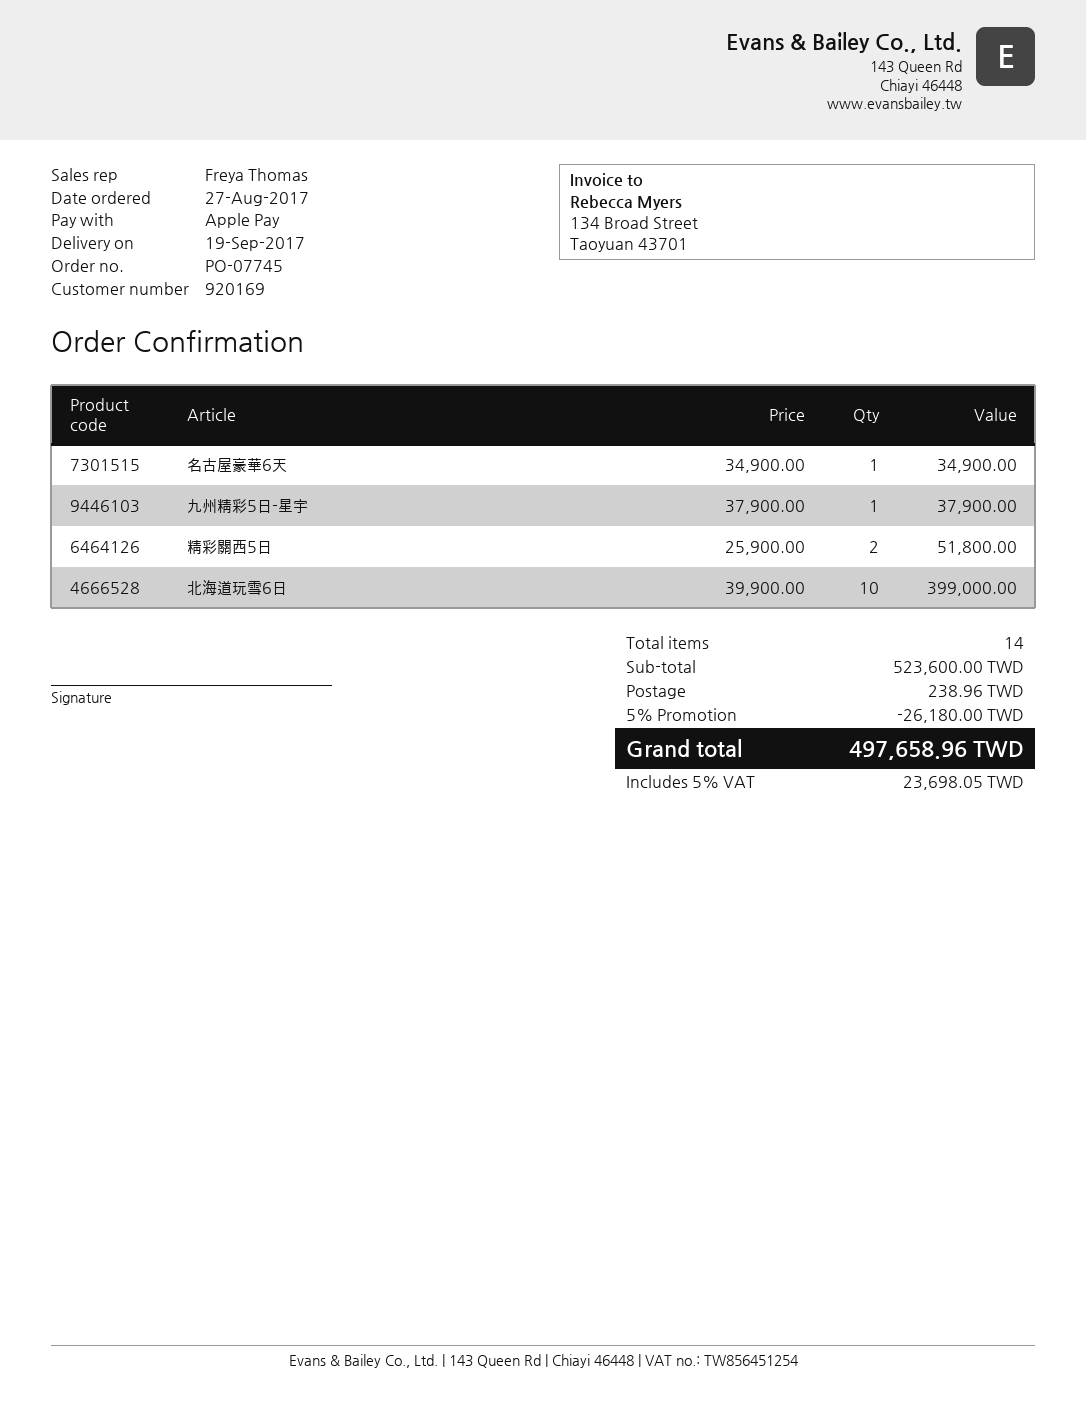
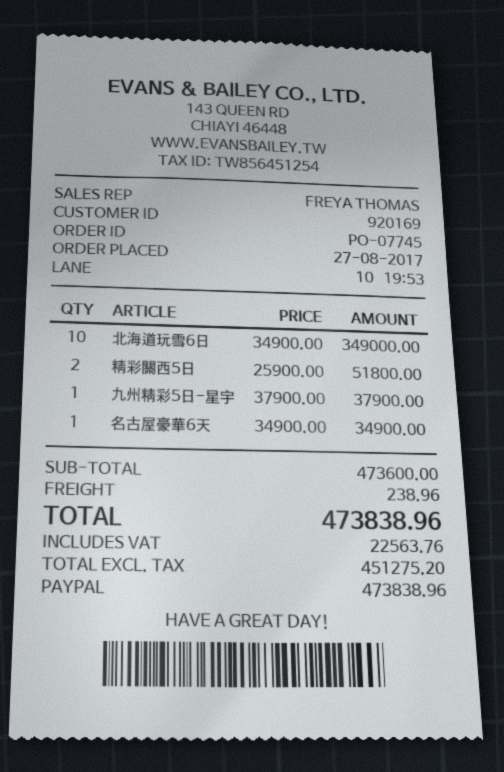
payment method: Apple Pay -> PayPal
北海道玩雪6日: 10 x 39900.00 = 399000.00 -> 10 x 34900.00 = 349000.00
subtotal: 523600.00 -> 473600.00
discount: 5% = 26180.00 -> none
tax: 23698.05 -> 22563.76
total: 497658.96 -> 473838.96

